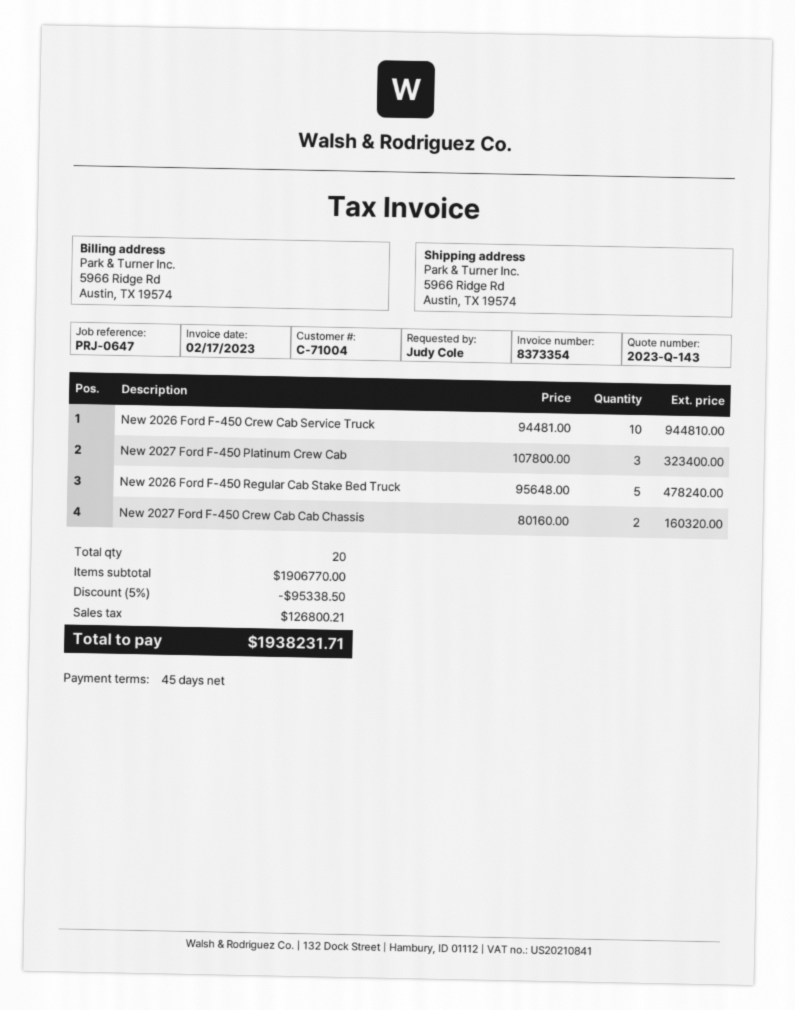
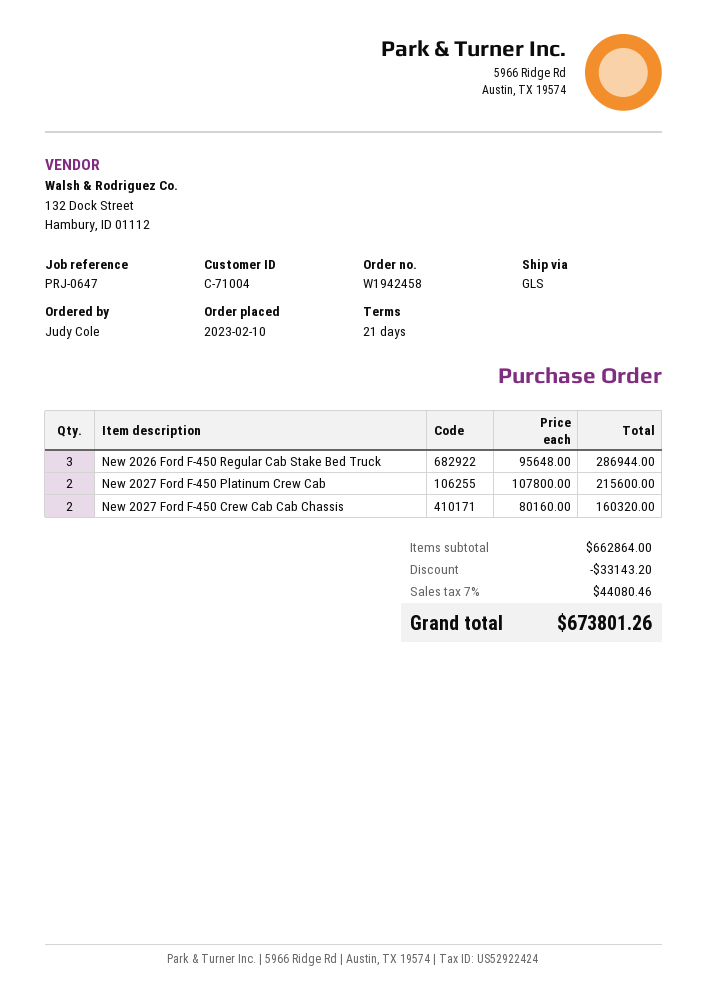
payment terms: 45 days -> 21 days
New 2026 Ford F-450 Crew Cab Service Truck: 10 x 94481.00 = 944810.00 -> none
New 2027 Ford F-450 Platinum Crew Cab: 3 x 107800.00 = 323400.00 -> 2 x 107800.00 = 215600.00
New 2026 Ford F-450 Regular Cab Stake Bed Truck: 5 x 95648.00 = 478240.00 -> 3 x 95648.00 = 286944.00
subtotal: 1906770.00 -> 662864.00
discount: 95338.50 -> 33143.20
tax: 126800.21 -> 44080.46
total: 1938231.71 -> 673801.26

